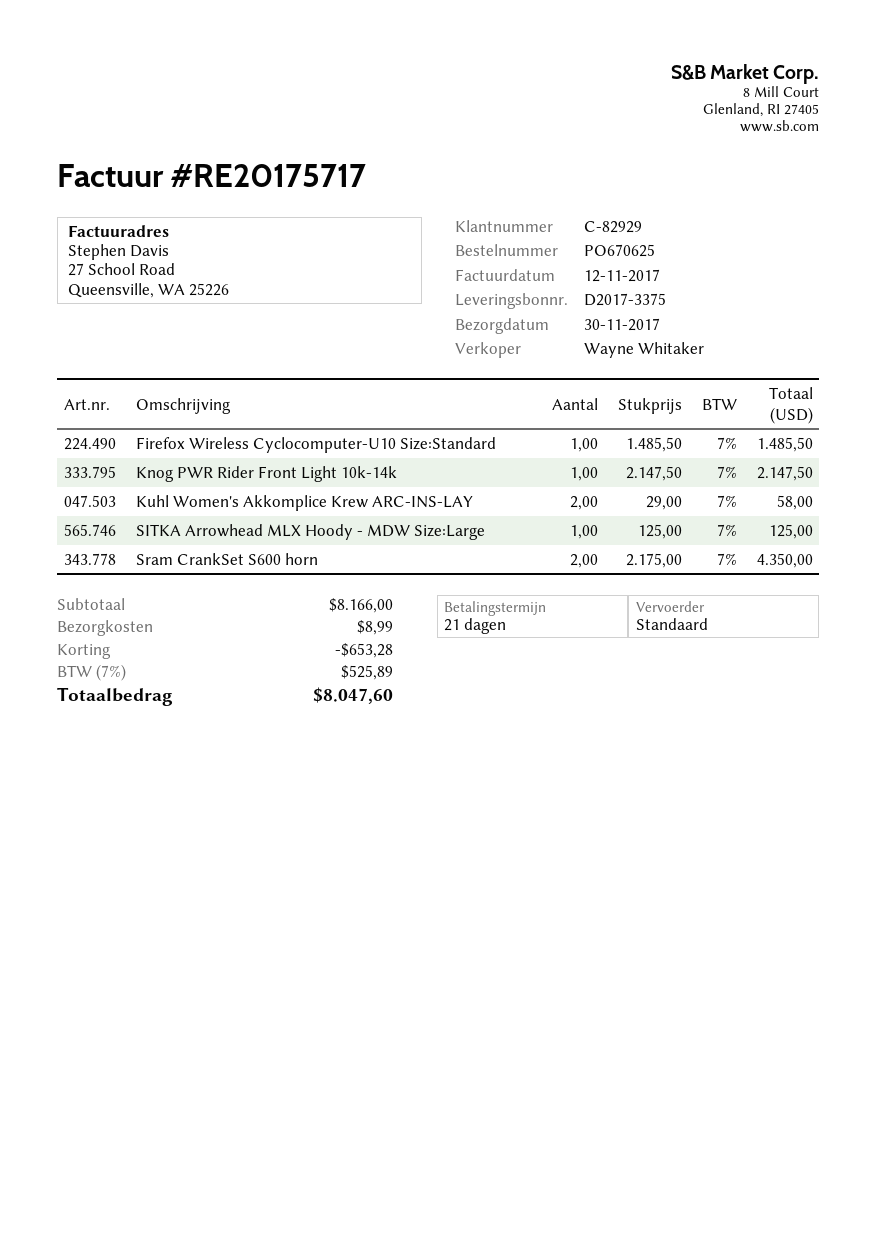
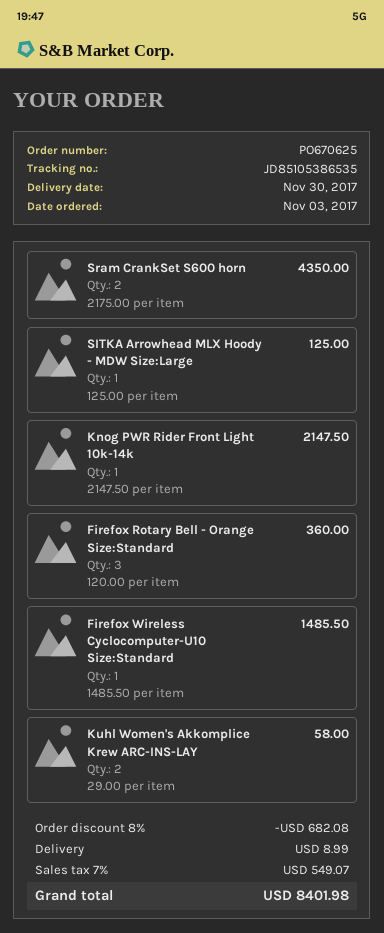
Firefox Rotary Bell - Orange Size:Standard: none -> 3 x 120.00 = 360.00
discount: 653.28 -> 682.08
tax: 7% = 525.89 -> 7% = 549.07
total: 8047.60 -> 8401.98

